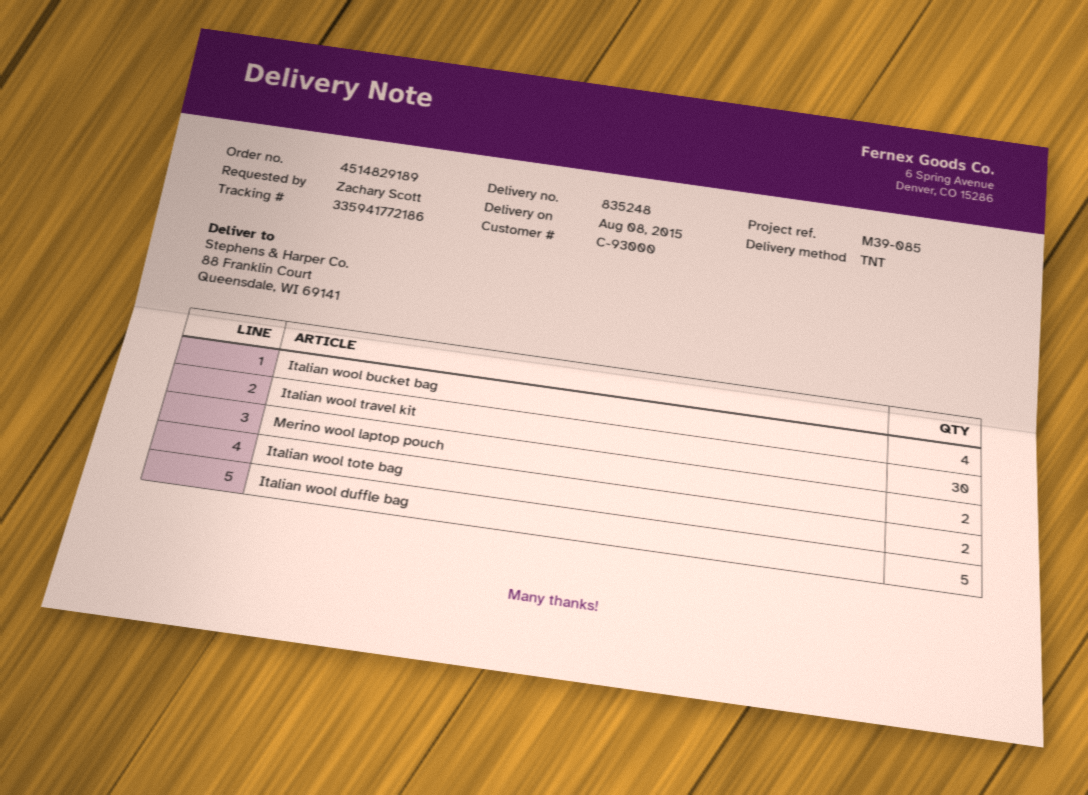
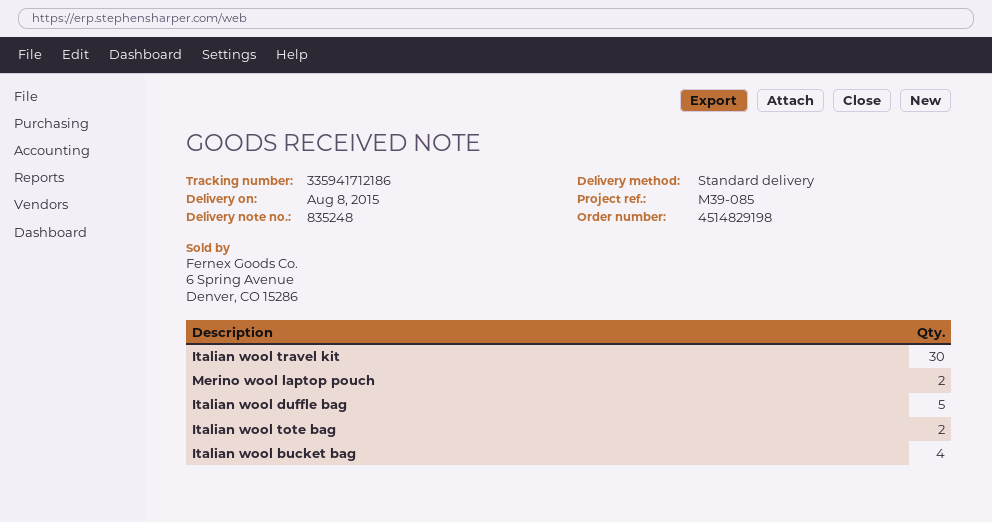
order number: 4514829189 -> 4514829198
shipping method: TNT -> standard
tracking number: 335941772186 -> 335941712186

